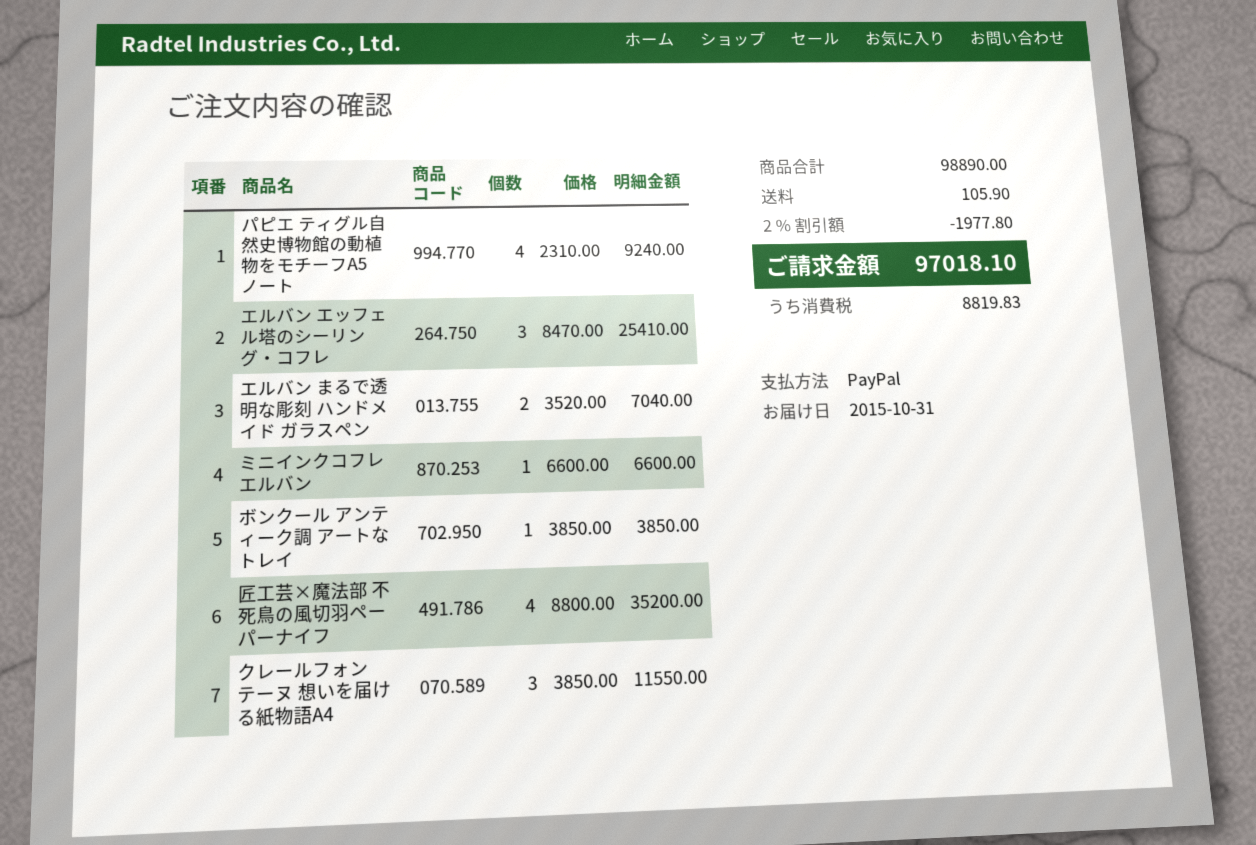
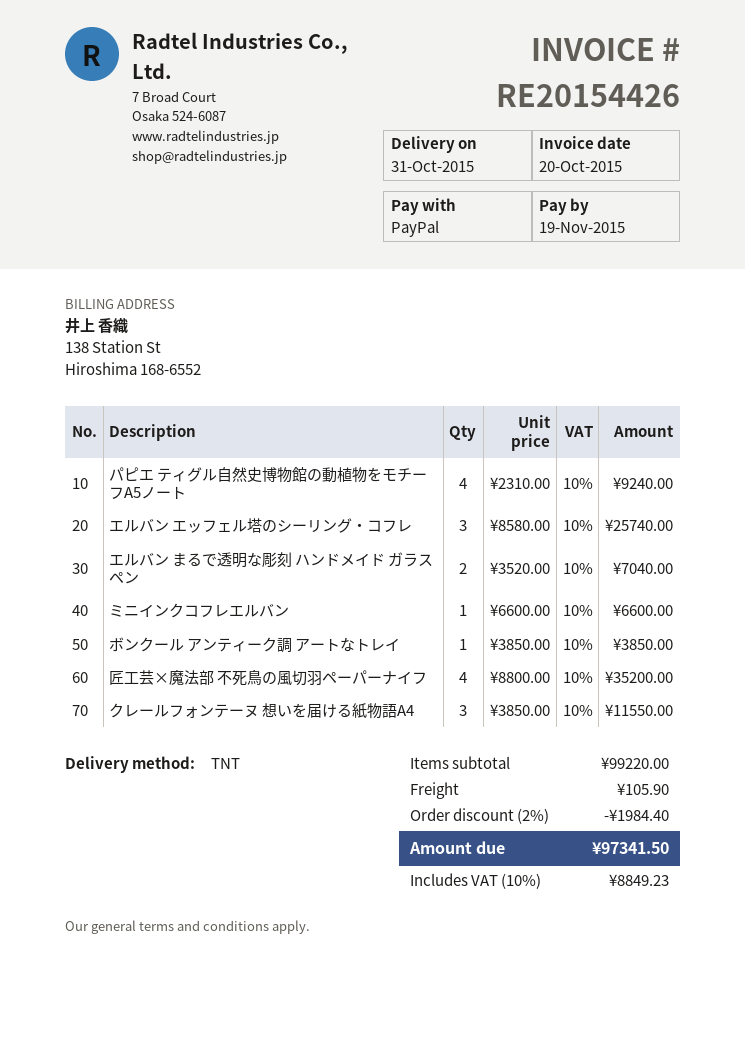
エルバン エッフェル塔のシーリング・コフレ: 3 x 8470.00 = 25410.00 -> 3 x 8580.00 = 25740.00
subtotal: 98890.00 -> 99220.00
discount: 2% = 1977.80 -> 2% = 1984.40
tax: 8819.83 -> 8849.23
total: 97018.10 -> 97341.50

